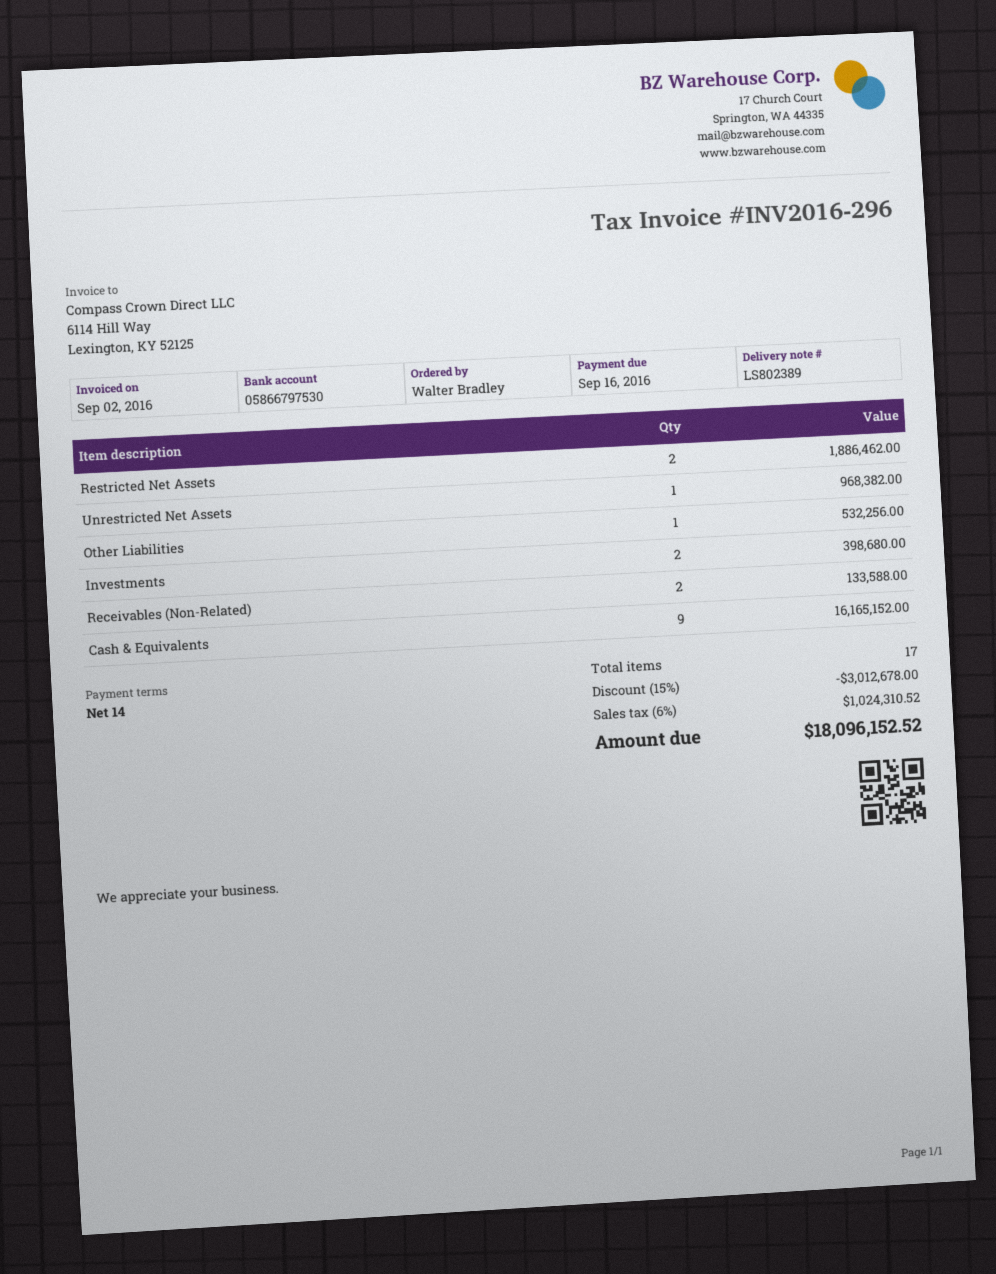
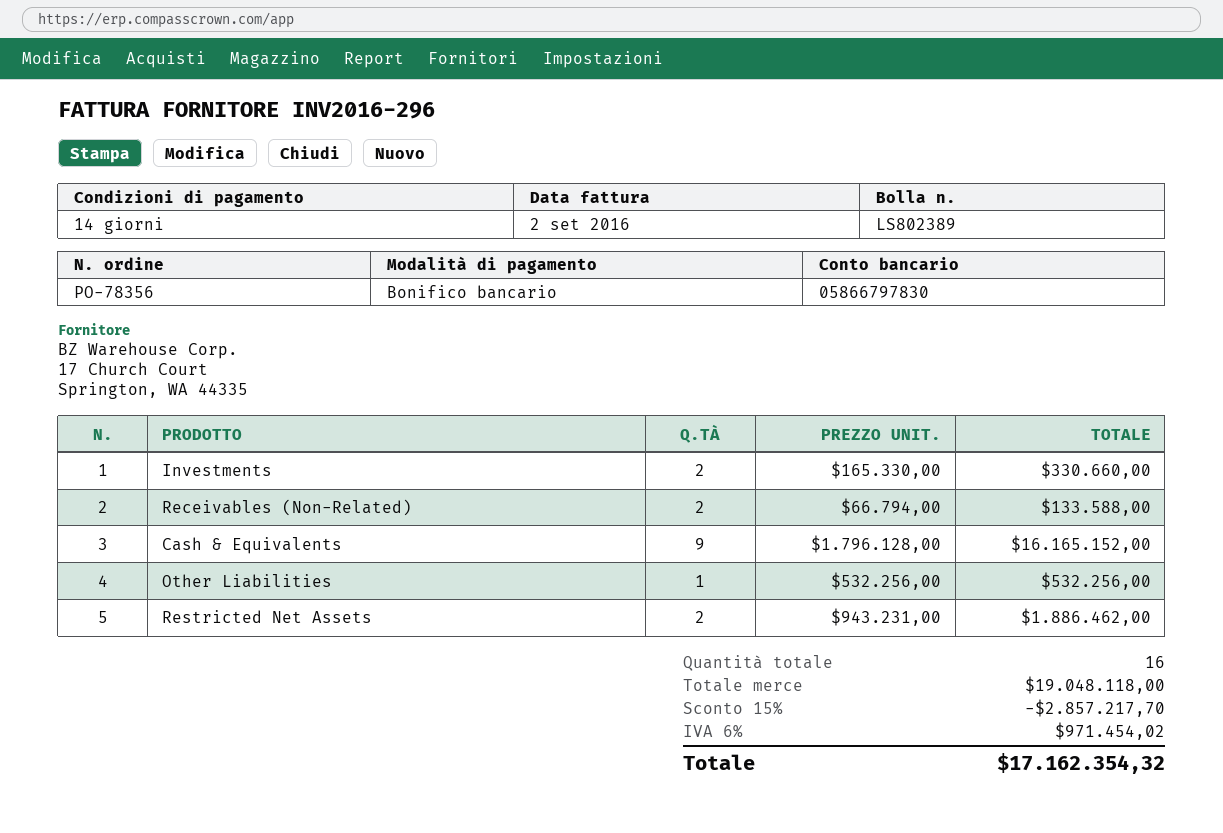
bank account: 05866797530 -> 05866797830
Unrestricted Net Assets: 1 for 968382.00 -> none
Investments: 2 for 398680.00 -> 2 for 330660.00
total quantity: 17 -> 16
discount: 15% = 3012678.00 -> 15% = 2857217.70
tax: 6% = 1024310.52 -> 6% = 971454.02
total: 18096152.52 -> 17162354.32

